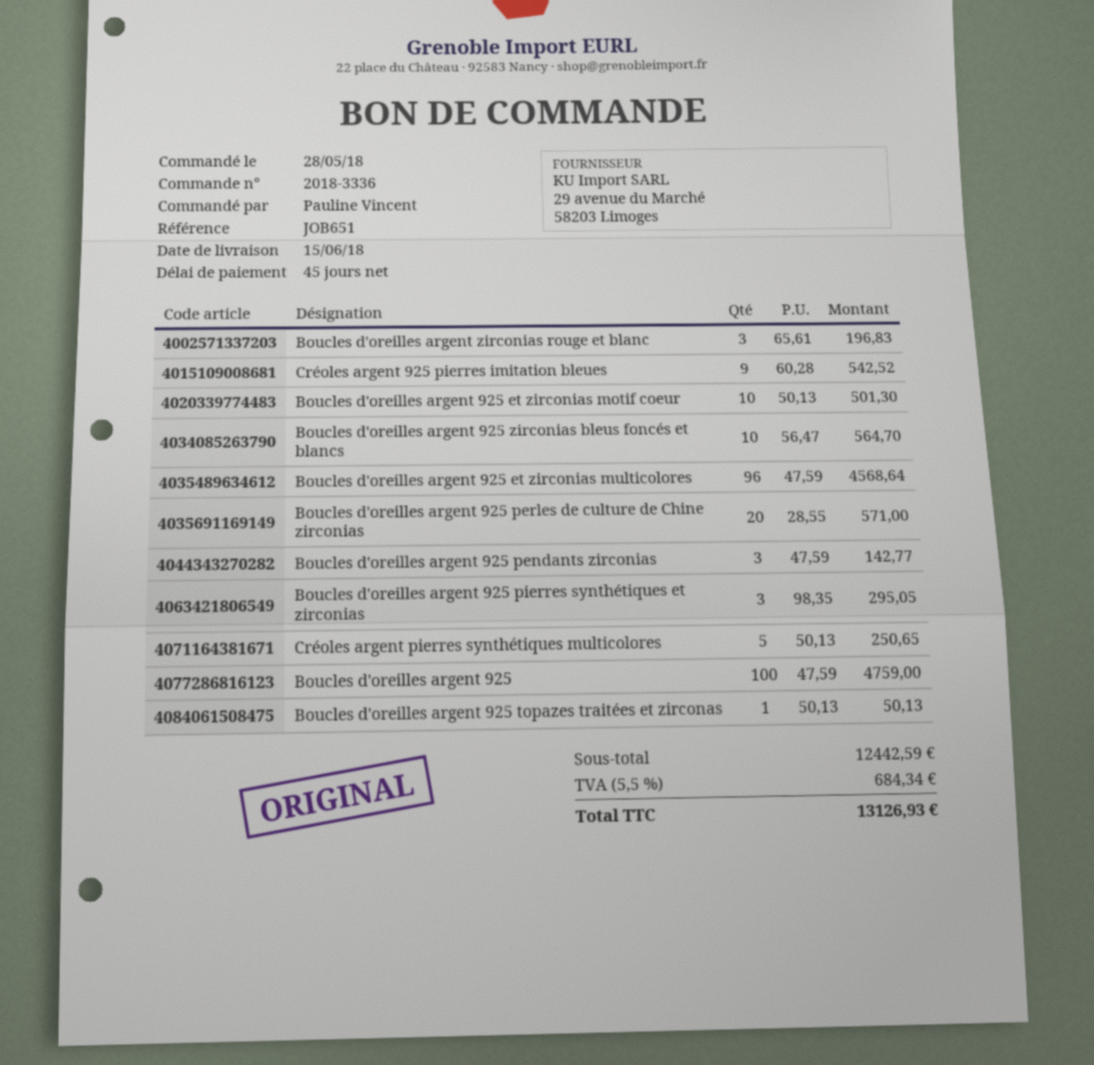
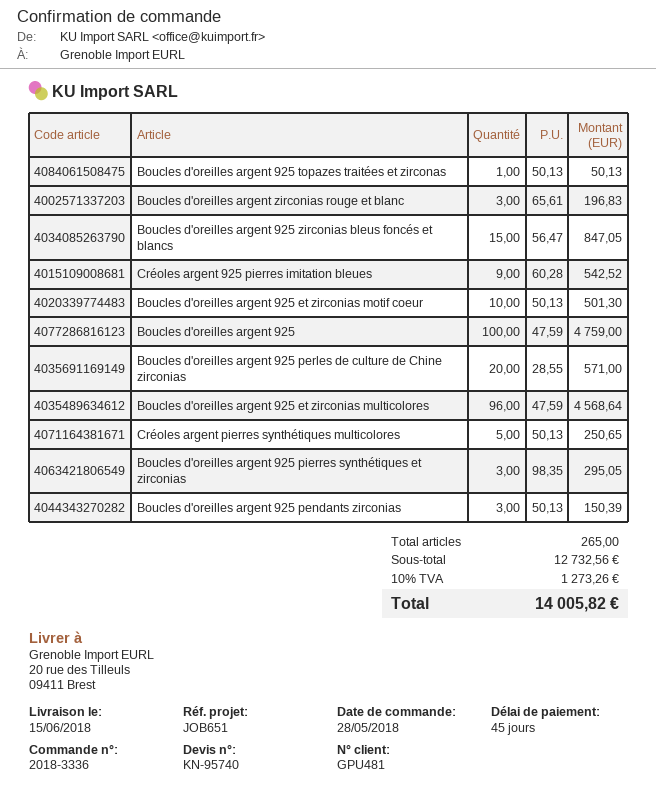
Boucles d'oreilles argent 925 zirconias bleus foncés et blancs: 10 x 56.47 = 564.70 -> 15 x 56.47 = 847.05
Boucles d'oreilles argent 925 pendants zirconias: 3 x 47.59 = 142.77 -> 3 x 50.13 = 150.39
subtotal: 12442.59 -> 12732.56
tax: 5.5% = 684.34 -> 10% = 1273.26
total: 13126.93 -> 14005.82

